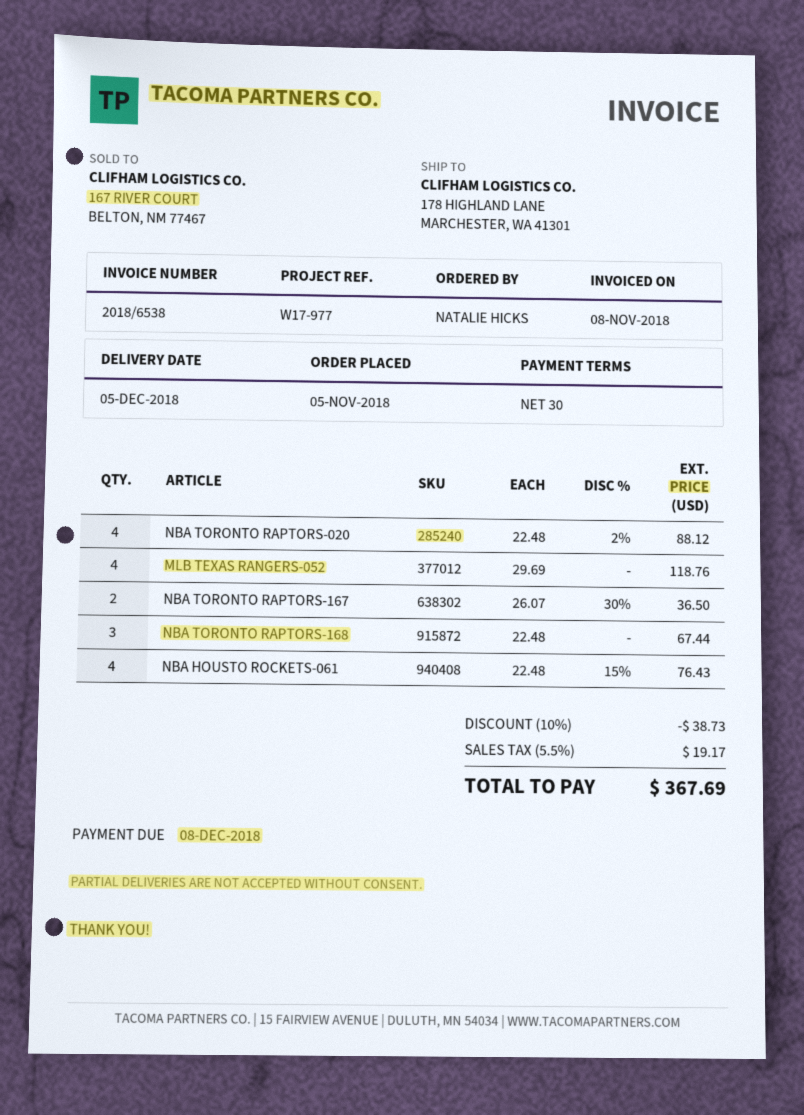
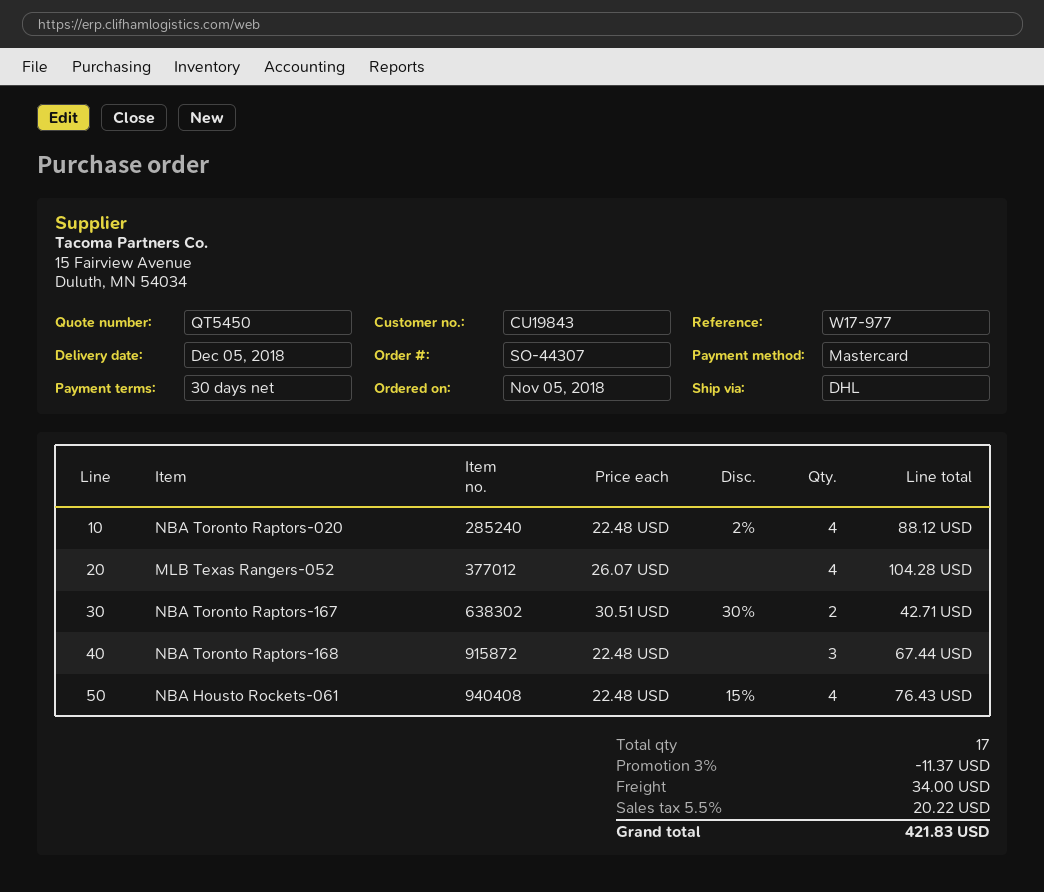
MLB TEXAS RANGERS-052: 4 x 29.69 = 118.76 -> 4 x 26.07 = 104.28
NBA TORONTO RAPTORS-167: 2 x 26.07 - 30% = 36.50 -> 2 x 30.51 - 30% = 42.71
discount: 10% = 38.73 -> 3% = 11.37
shipping: none -> 34.00
tax: 5.5% = 19.17 -> 5.5% = 20.22
total: 367.69 -> 421.83

